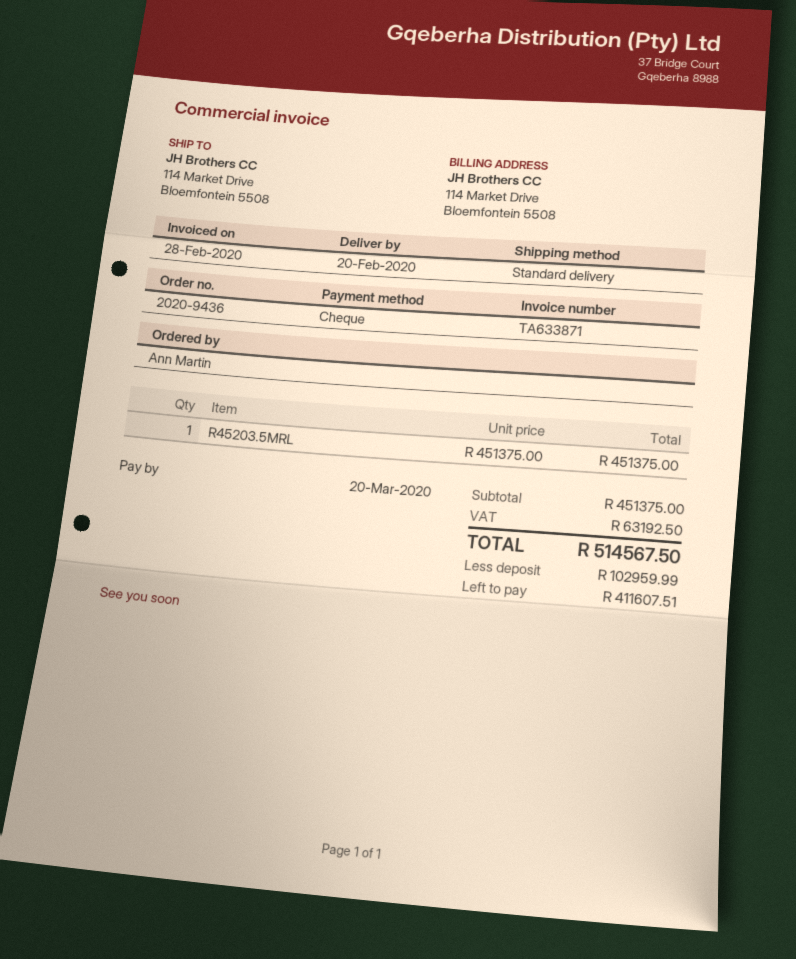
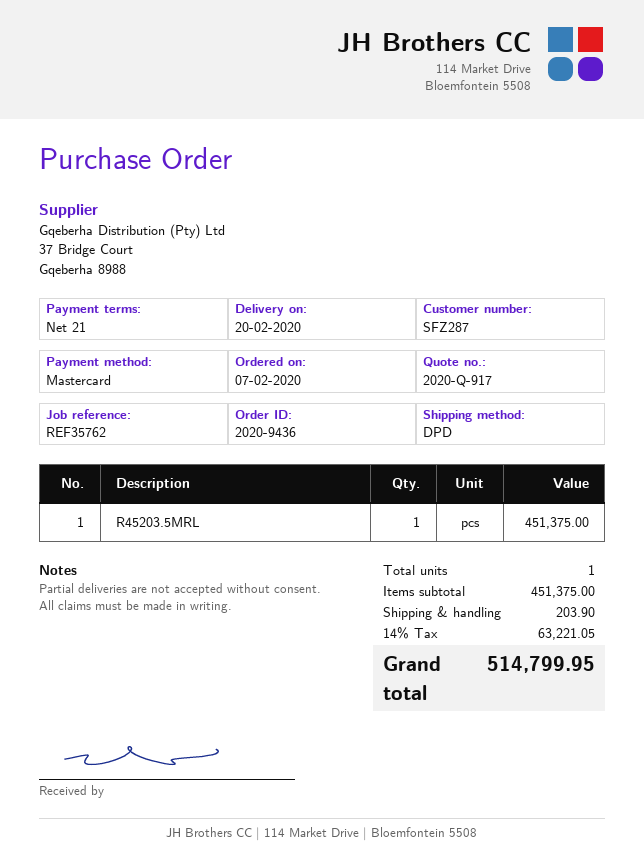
payment method: cheque -> Mastercard
shipping method: standard -> DPD
shipping: none -> 203.90
tax: 63192.50 -> 63221.05
total: 514567.50 -> 514799.95

